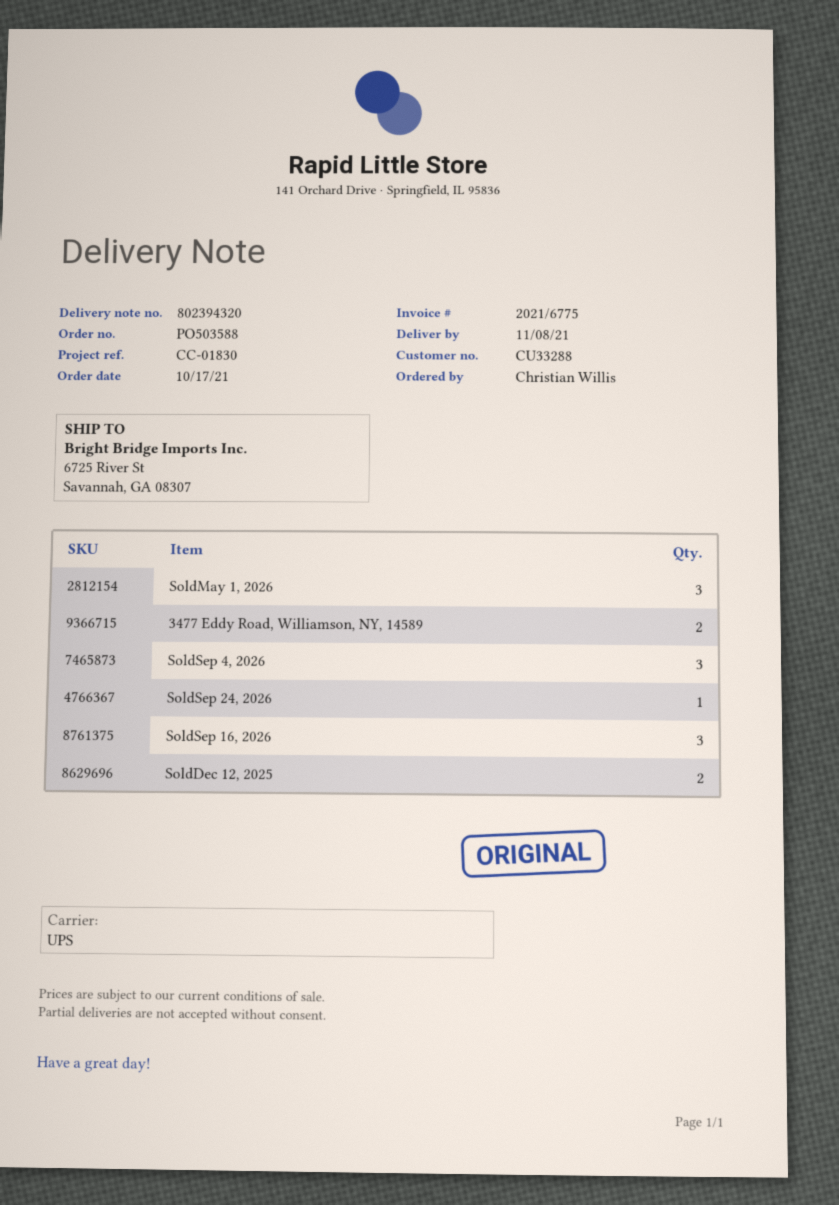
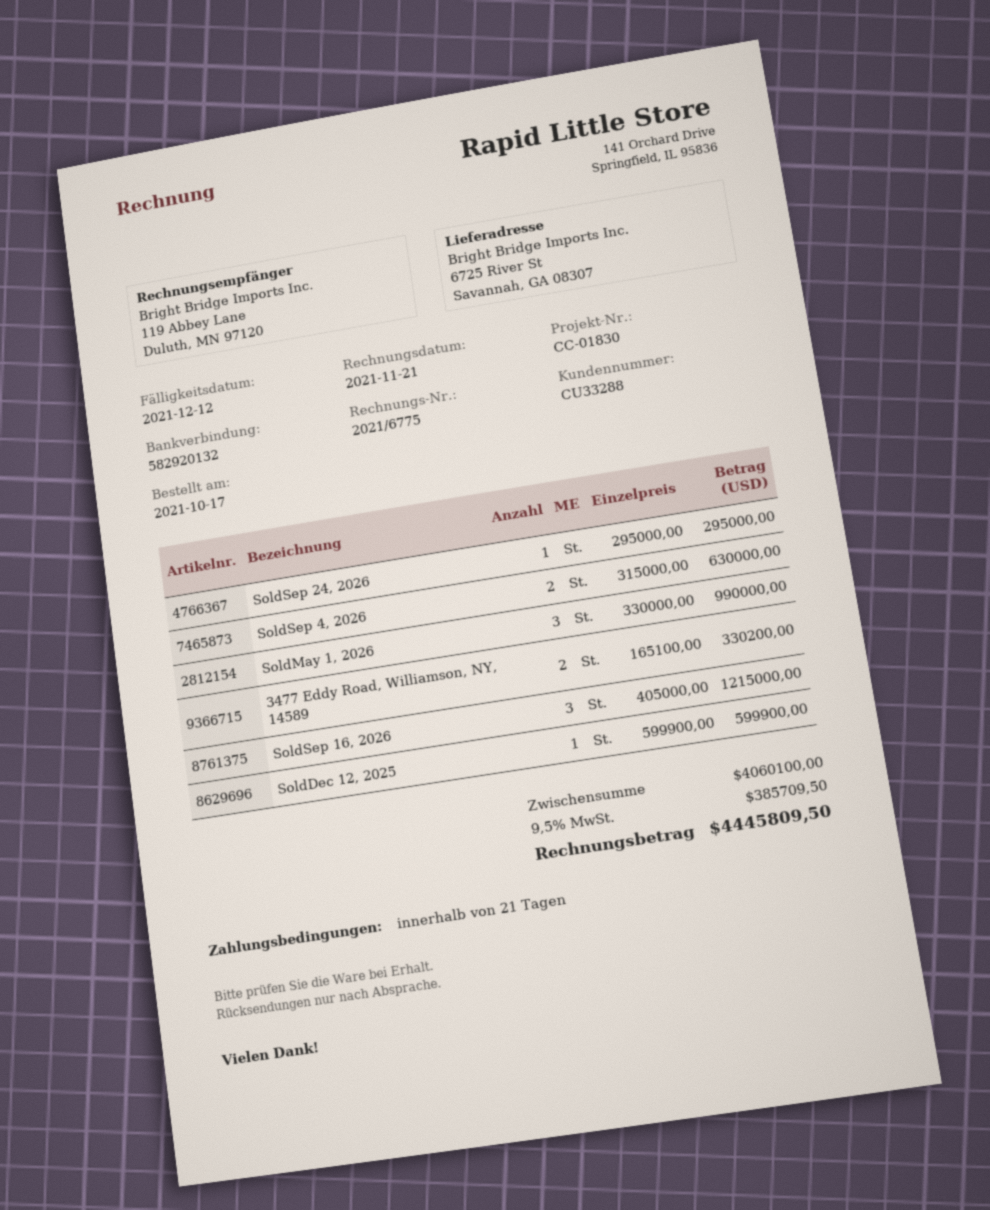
SoldSep 4, 2026: 3 -> 2
SoldDec 12, 2025: 2 -> 1

